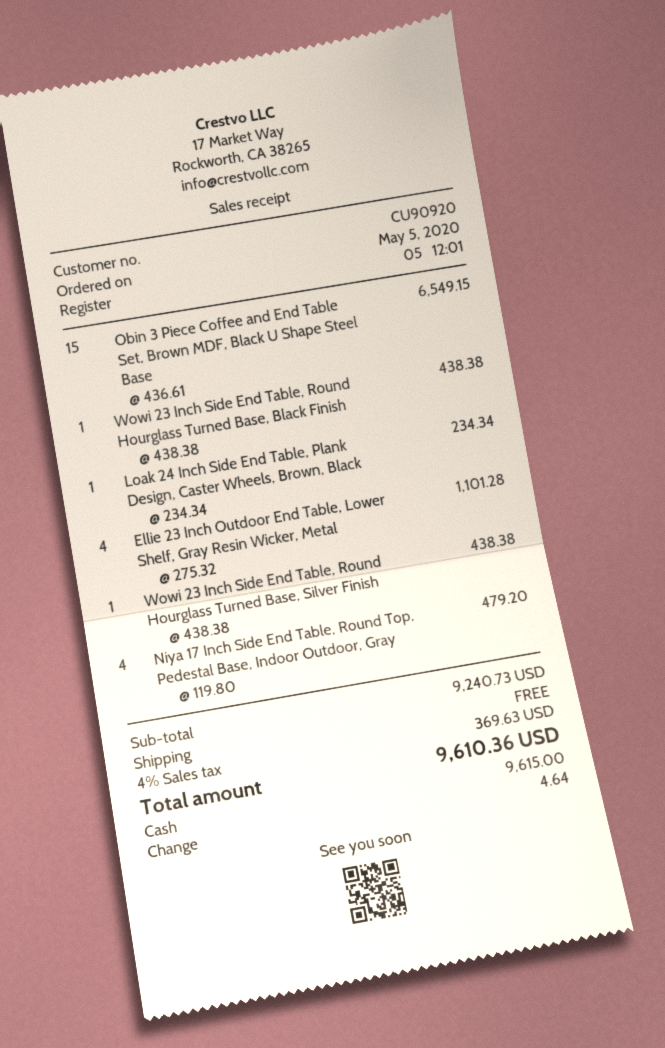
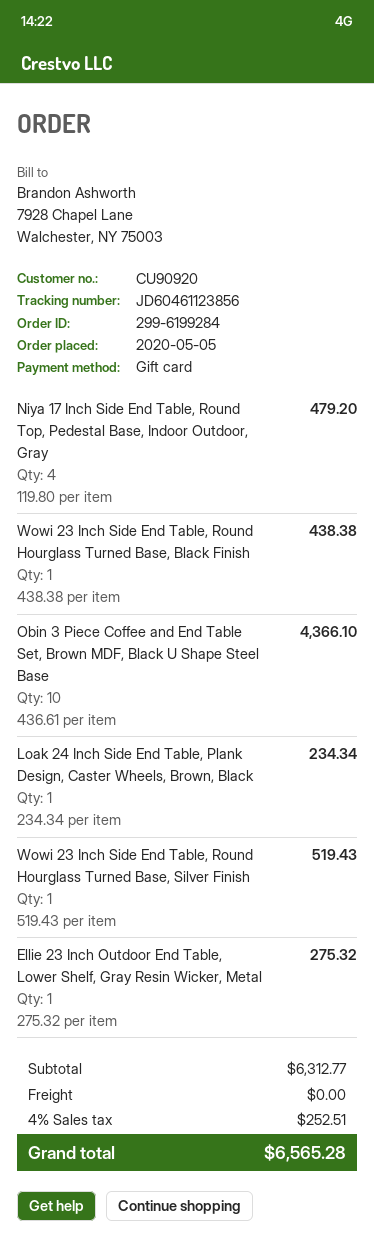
payment method: cash -> gift card
Obin 3 Piece Coffee and End Table Set, Brown MDF, Black U Shape Steel Base: 15 x 436.61 = 6549.15 -> 10 x 436.61 = 4366.10
Ellie 23 Inch Outdoor End Table, Lower Shelf, Gray Resin Wicker, Metal: 4 x 275.32 = 1101.28 -> 1 x 275.32 = 275.32
Wowi 23 Inch Side End Table, Round Hourglass Turned Base, Silver Finish: 1 x 438.38 = 438.38 -> 1 x 519.43 = 519.43
subtotal: 9240.73 -> 6312.77
tax: 4% = 369.63 -> 4% = 252.51
total: 9610.36 -> 6565.28

